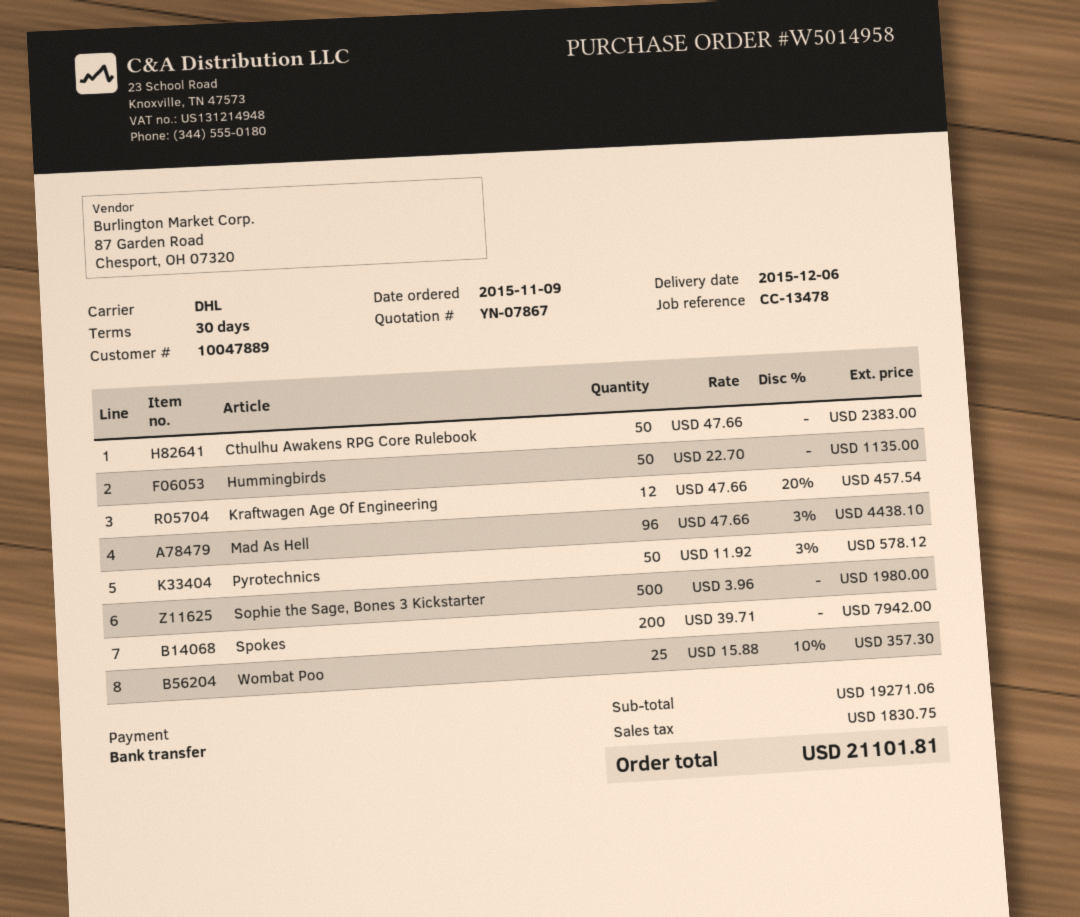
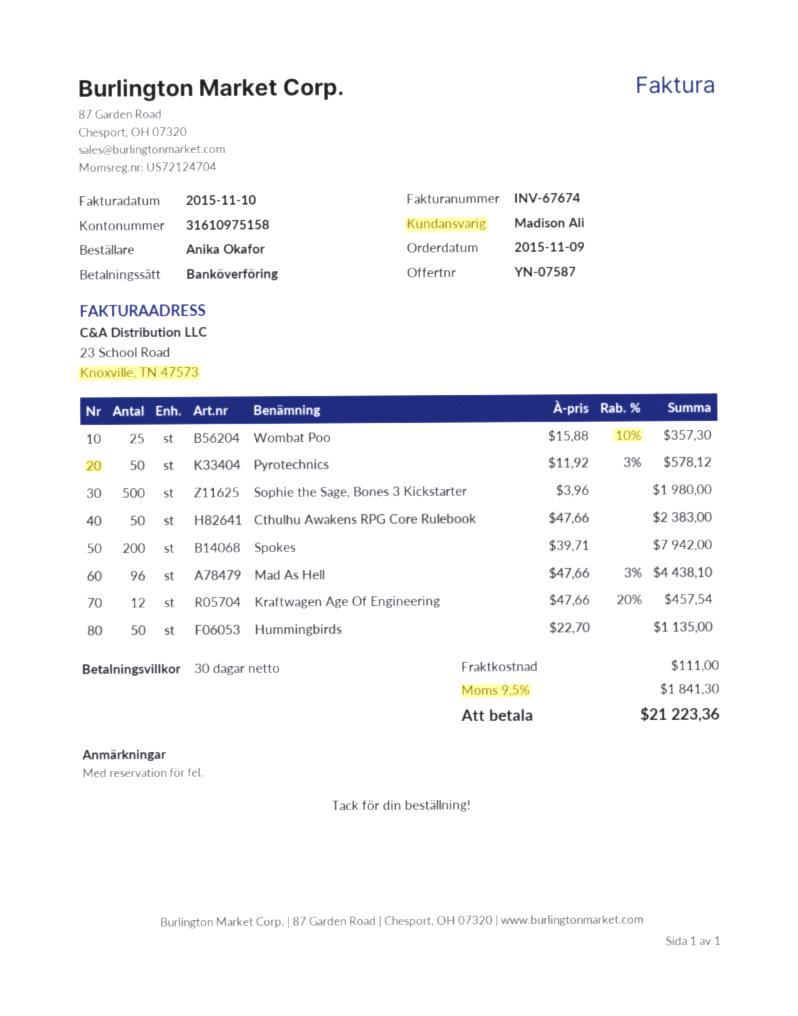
quote number: YN-07867 -> YN-07587
shipping: none -> 111.00
tax: 1830.75 -> 1841.30
total: 21101.81 -> 21223.36

